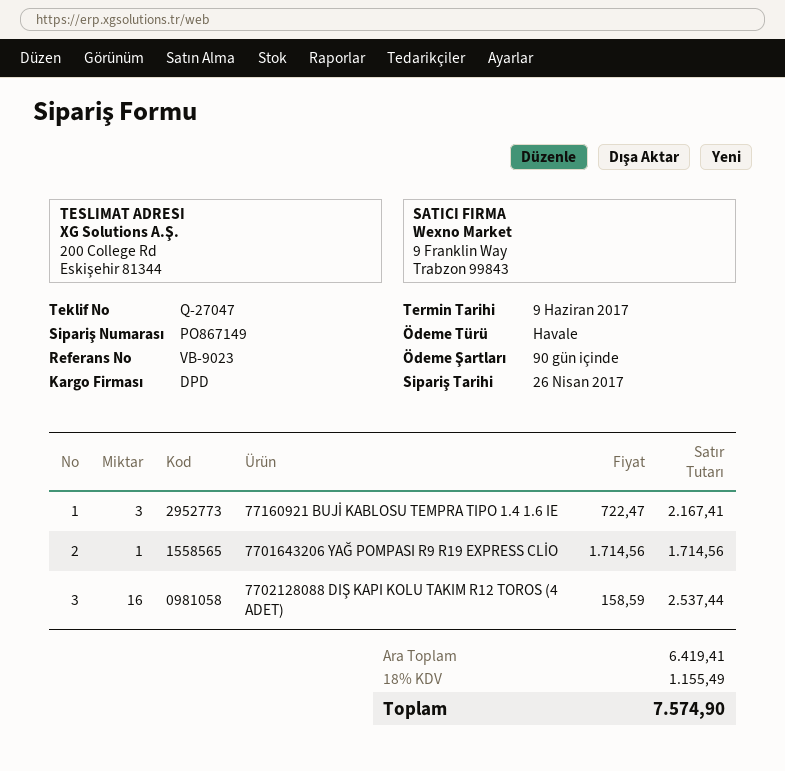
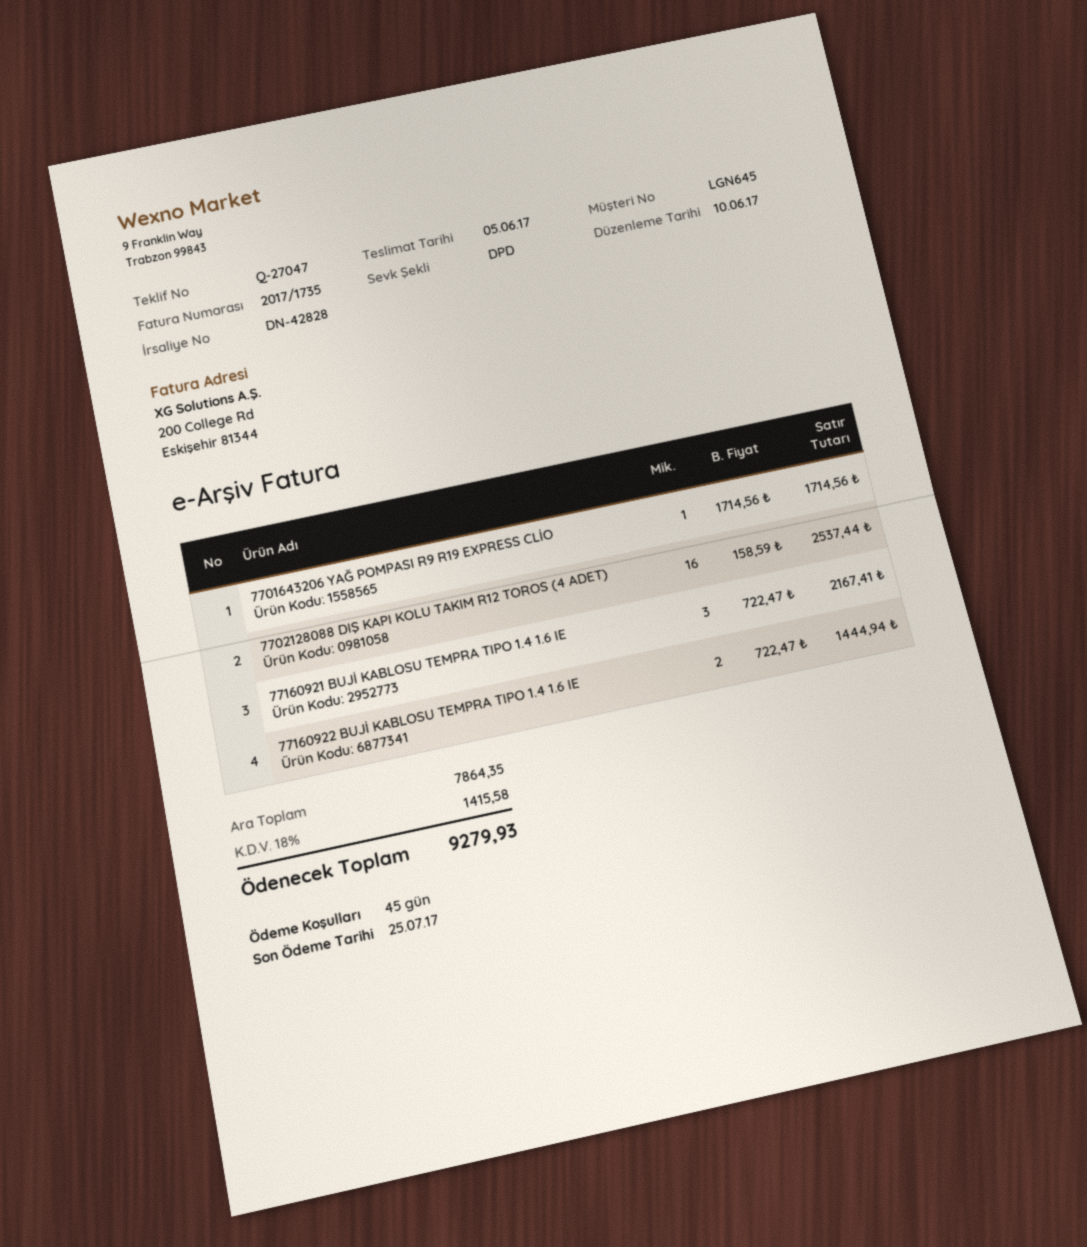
delivery date: 2017-06-09 -> 2017-06-05
payment terms: 90 days -> 45 days
77160922 BUJİ KABLOSU TEMPRA TIPO 1.4 1.6 IE: none -> 2 x 722.47 = 1444.94
subtotal: 6419.41 -> 7864.35
tax: 18% = 1155.49 -> 18% = 1415.58
total: 7574.90 -> 9279.93

